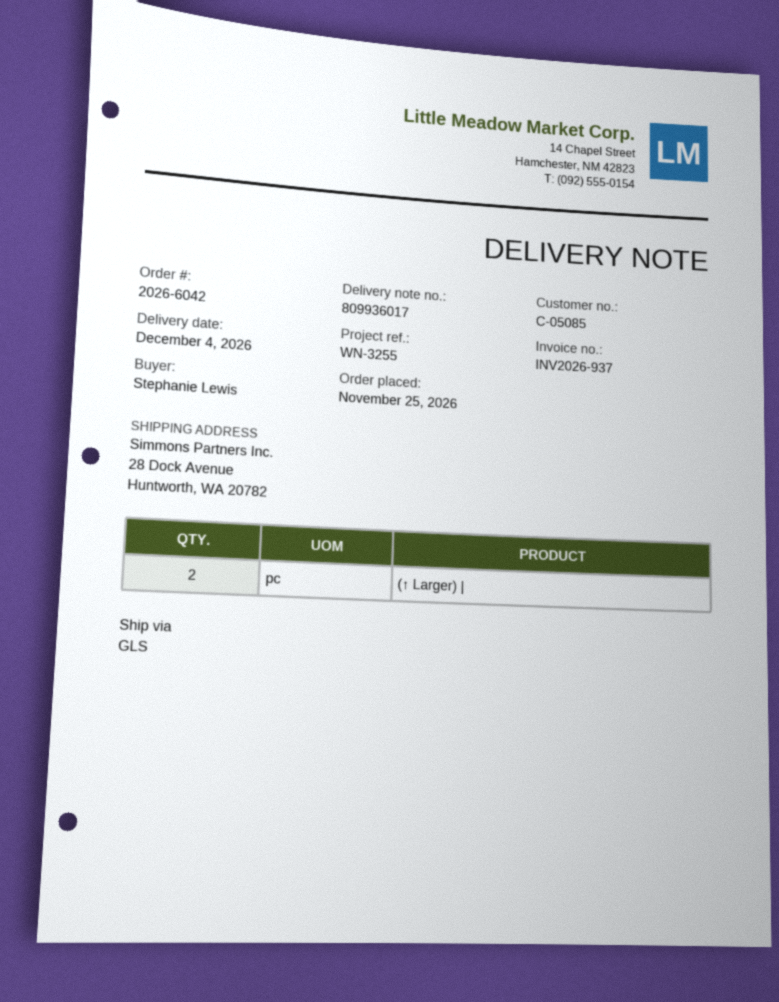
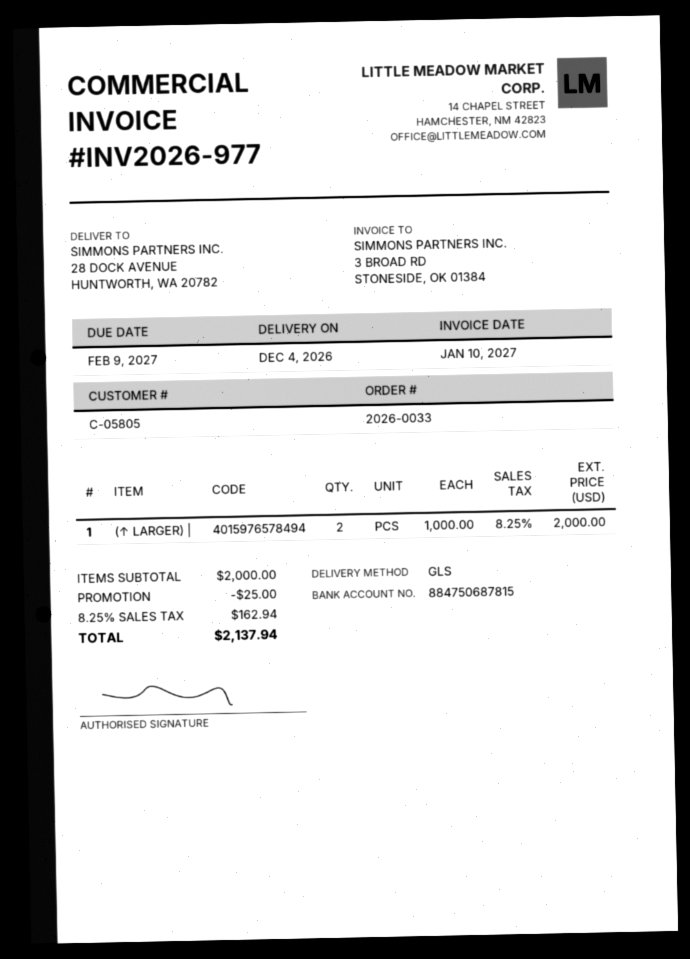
order number: 2026-6042 -> 2026-0033
invoice number: INV2026-937 -> INV2026-977
customer number: C-05085 -> C-05805

